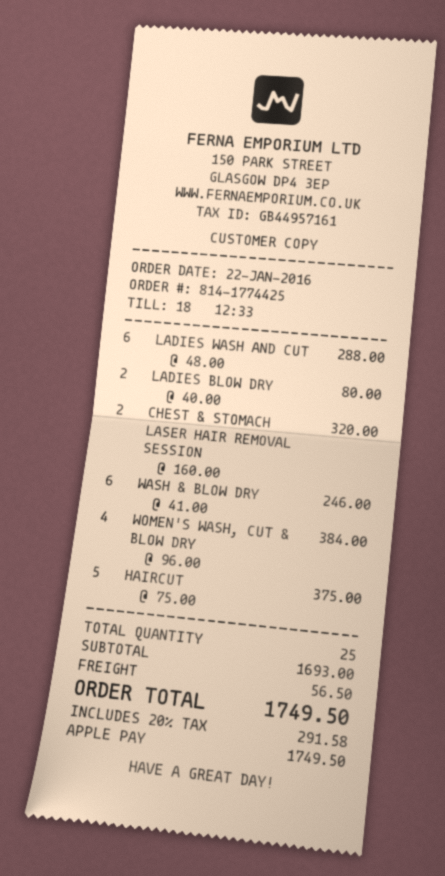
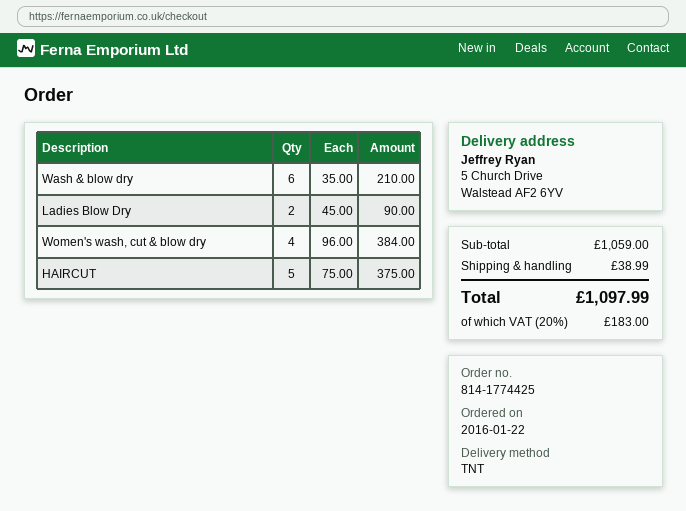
LADIES WASH AND CUT: 6 x 48.00 = 288.00 -> none
LADIES BLOW DRY: 2 x 40.00 = 80.00 -> 2 x 45.00 = 90.00
CHEST & STOMACH LASER HAIR REMOVAL SESSION: 2 x 160.00 = 320.00 -> none
WASH & BLOW DRY: 6 x 41.00 = 246.00 -> 6 x 35.00 = 210.00
subtotal: 1693.00 -> 1059.00
shipping: 56.50 -> 38.99
tax: 20% = 291.58 -> 20% = 183.00
total: 1749.50 -> 1097.99

